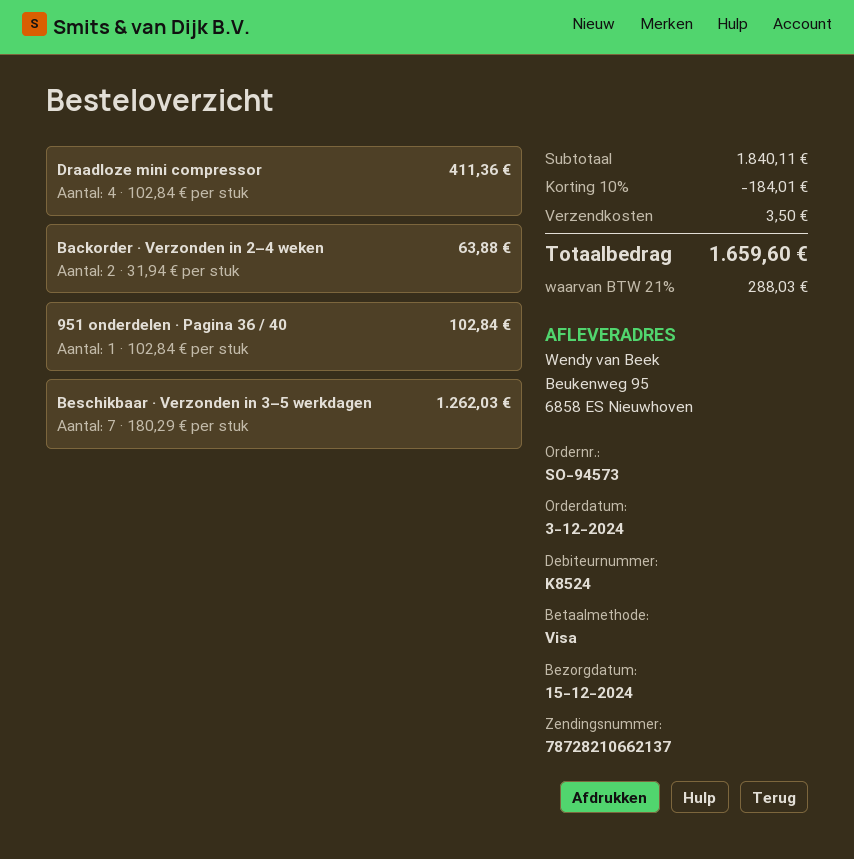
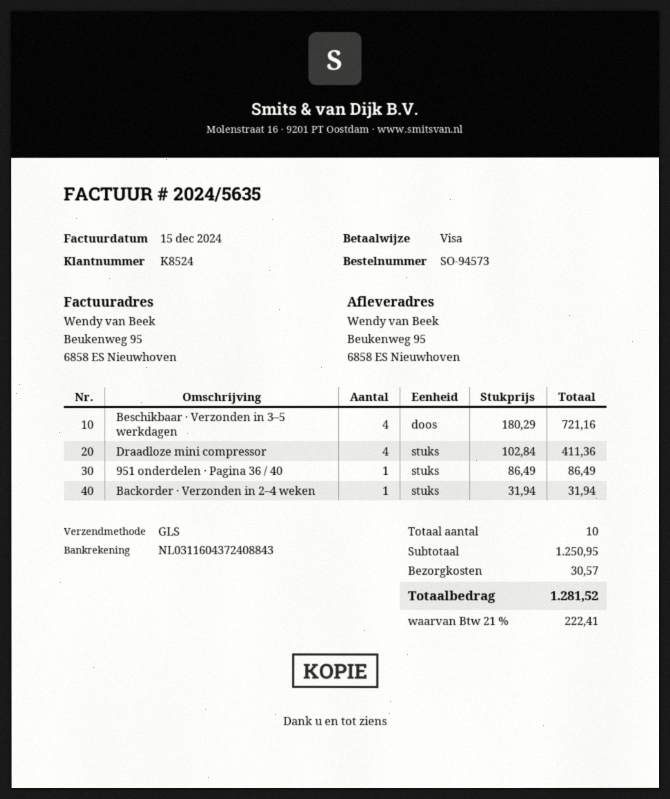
Backorder · Verzonden in 2–4 weken: 2 x 31.94 = 63.88 -> 1 x 31.94 = 31.94
951 onderdelen · Pagina 36 / 40: 1 x 102.84 = 102.84 -> 1 x 86.49 = 86.49
Beschikbaar · Verzonden in 3–5 werkdagen: 7 x 180.29 = 1262.03 -> 4 x 180.29 = 721.16
subtotal: 1840.11 -> 1250.95
discount: 10% = 184.01 -> none
shipping: 3.50 -> 30.57
tax: 21% = 288.03 -> 21% = 222.41
total: 1659.60 -> 1281.52

